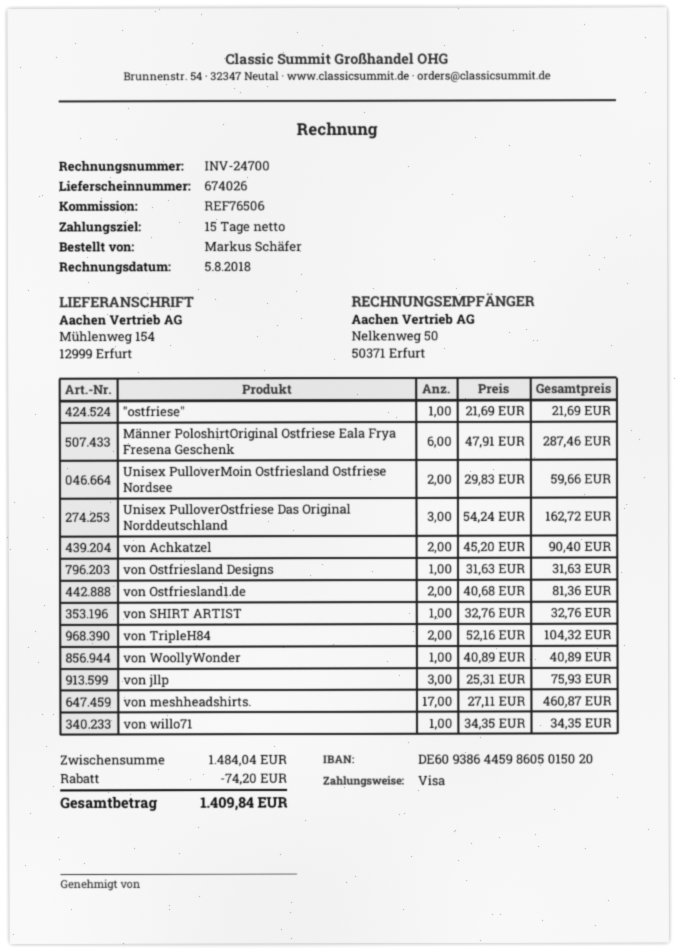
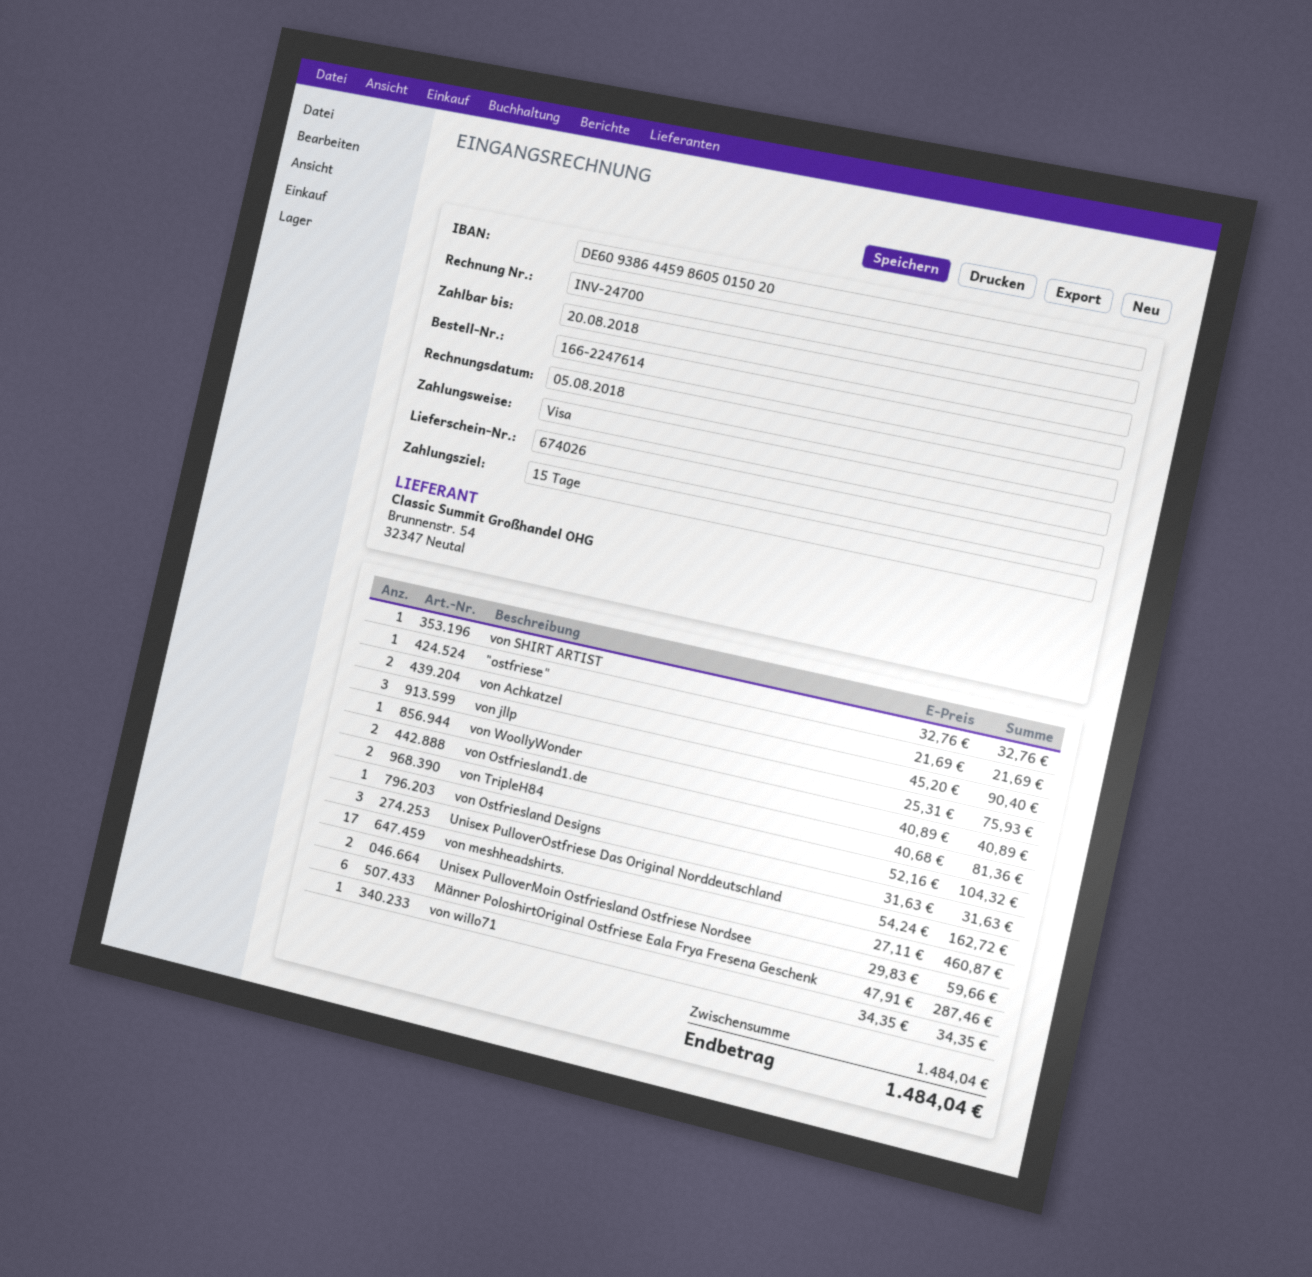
discount: 74.20 -> none
total: 1409.84 -> 1484.04

